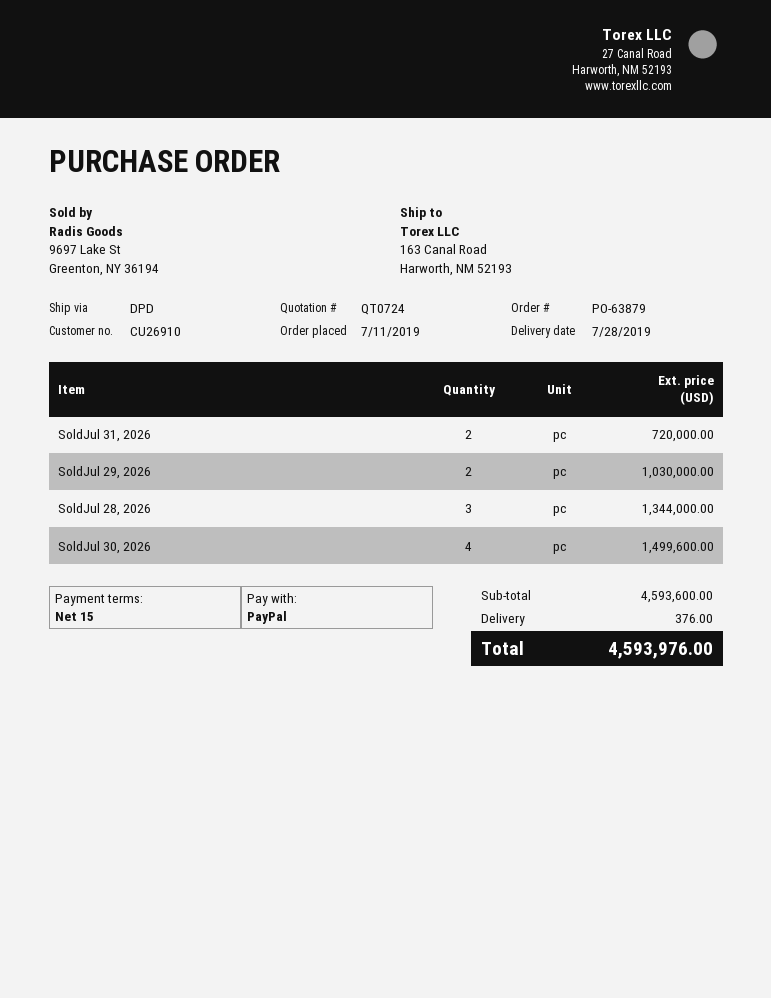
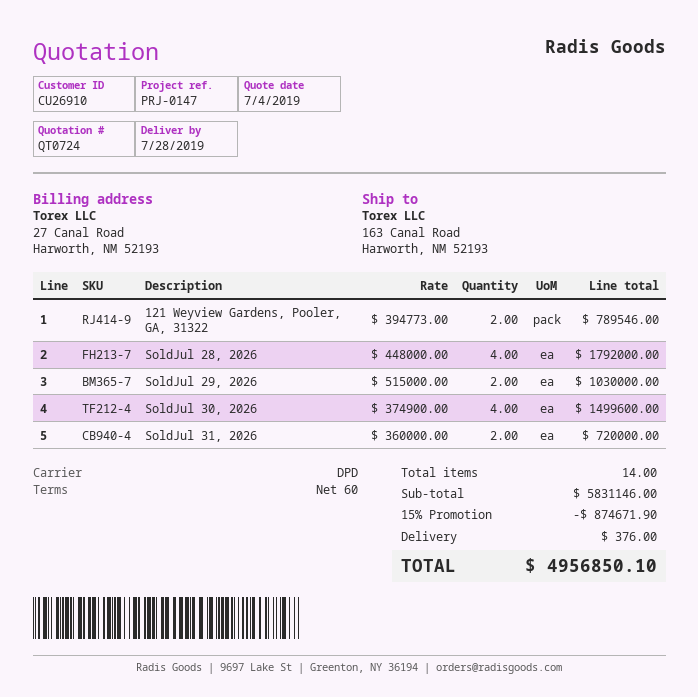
payment terms: 15 days -> 60 days
SoldJul 28, 2026: 3 for 1344000.00 -> 4 for 1792000.00
121 Weyview Gardens, Pooler, GA, 31322: none -> 2 for 789546.00
subtotal: 4593600.00 -> 5831146.00
discount: none -> 15% = 874671.90
total: 4593976.00 -> 4956850.10

